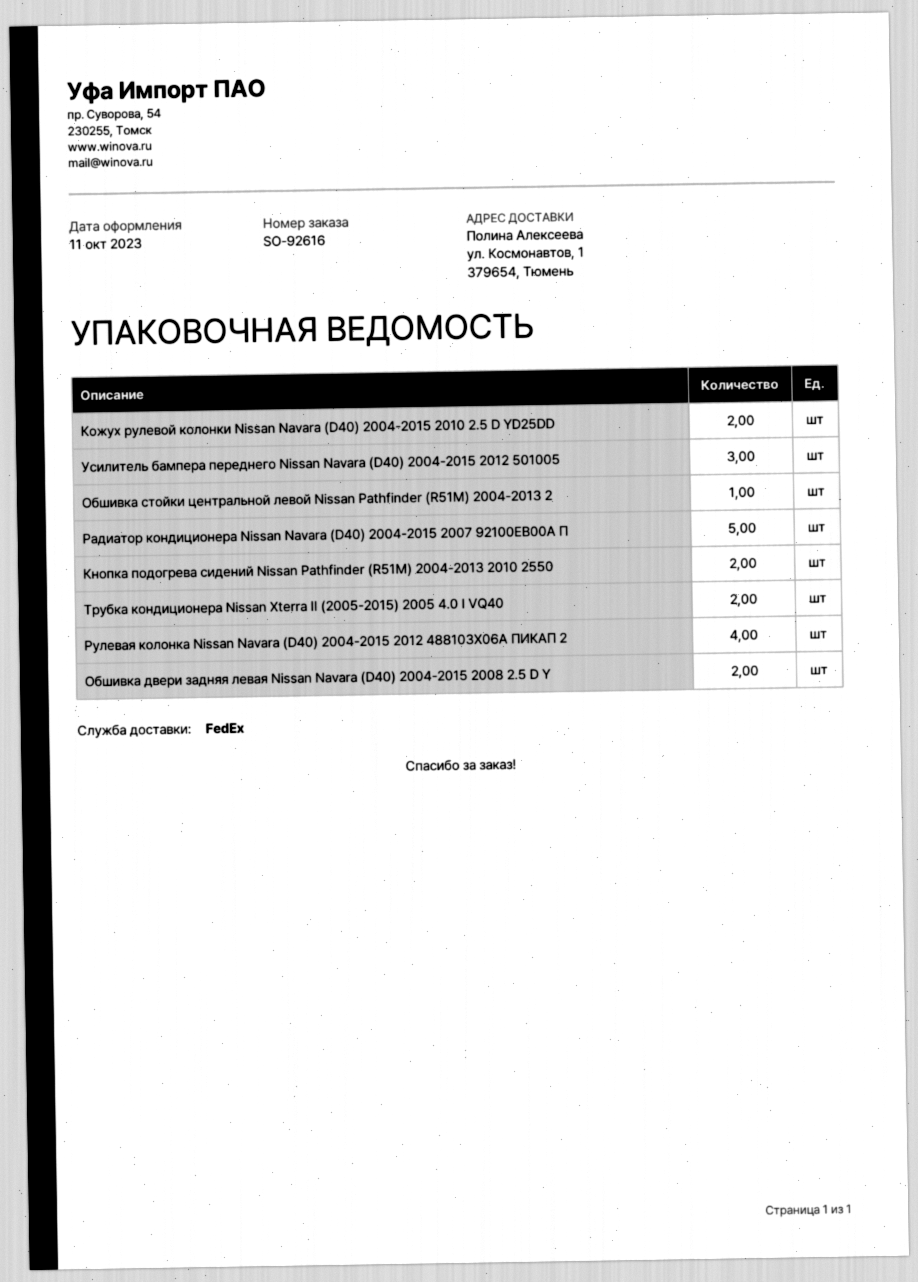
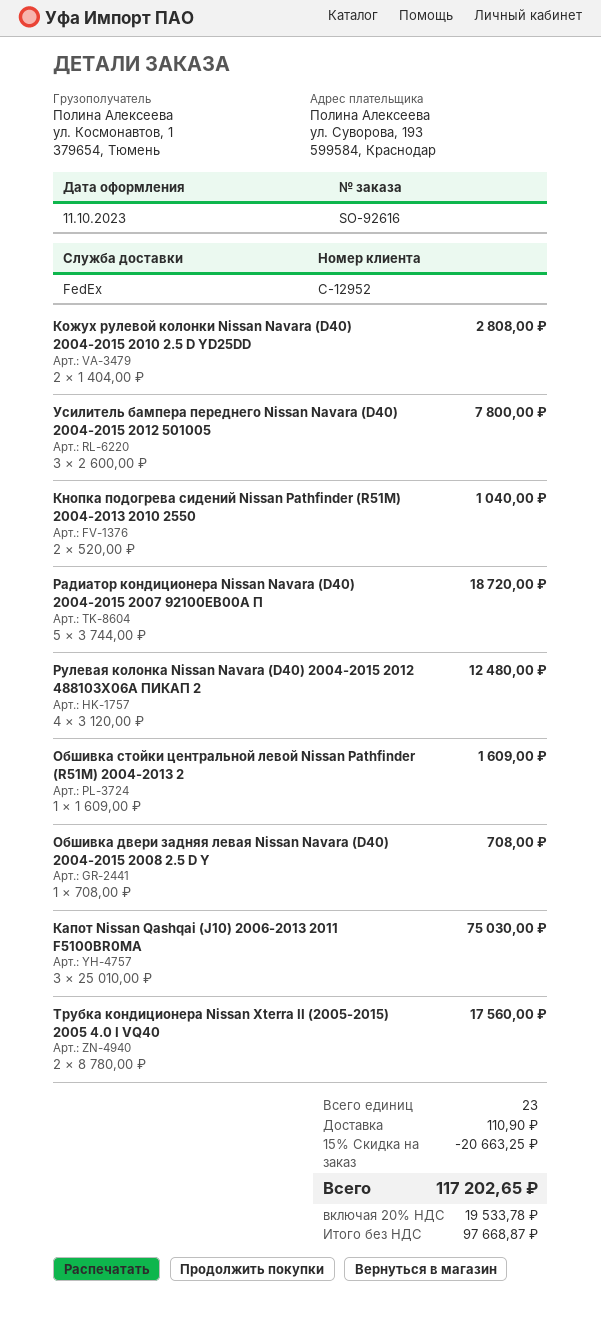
Обшивка двери задняя левая Nissan Navara (D40) 2004-2015 2008 2.5 D Y: 2 -> 1
Капот Nissan Qashqai (J10) 2006-2013 2011 F5100BR0MA: none -> 3

